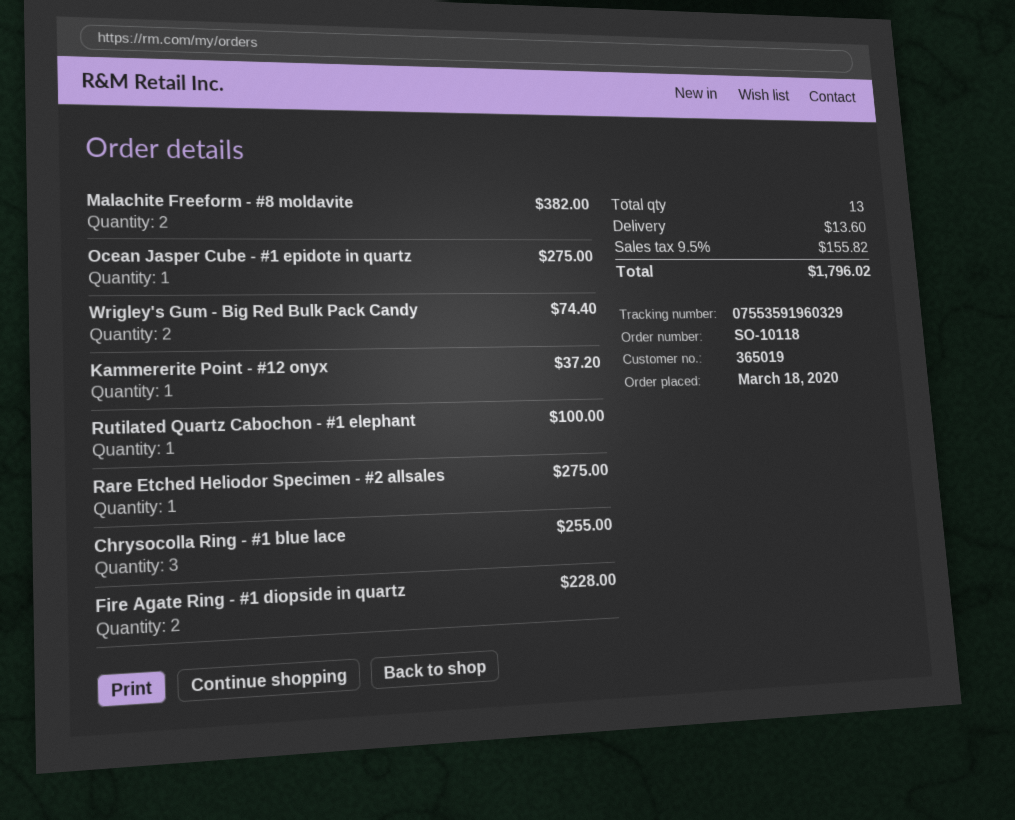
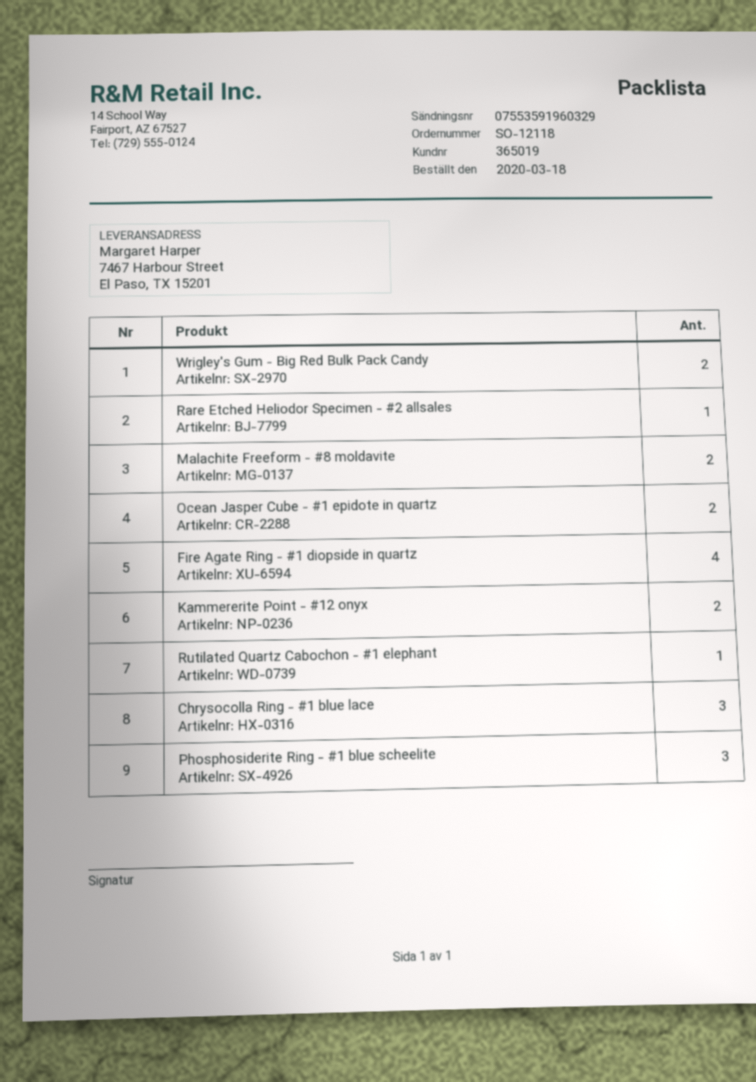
order number: SO-10118 -> SO-12118
Ocean Jasper Cube - #1 epidote in quartz: 1 -> 2
Kammererite Point - #12 onyx: 1 -> 2
Fire Agate Ring - #1 diopside in quartz: 2 -> 4
Phosphosiderite Ring - #1 blue scheelite: none -> 3

